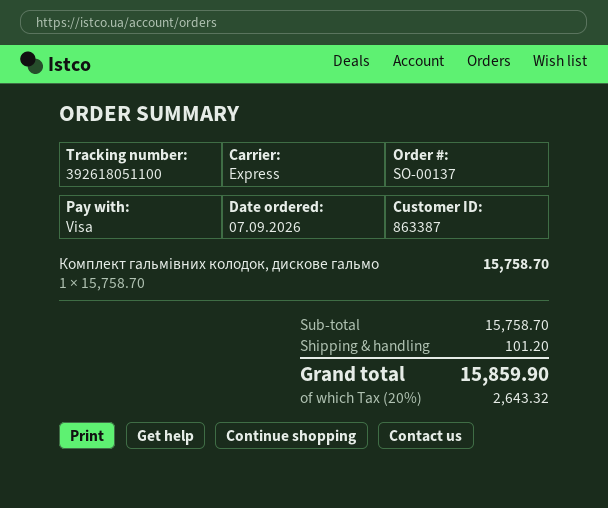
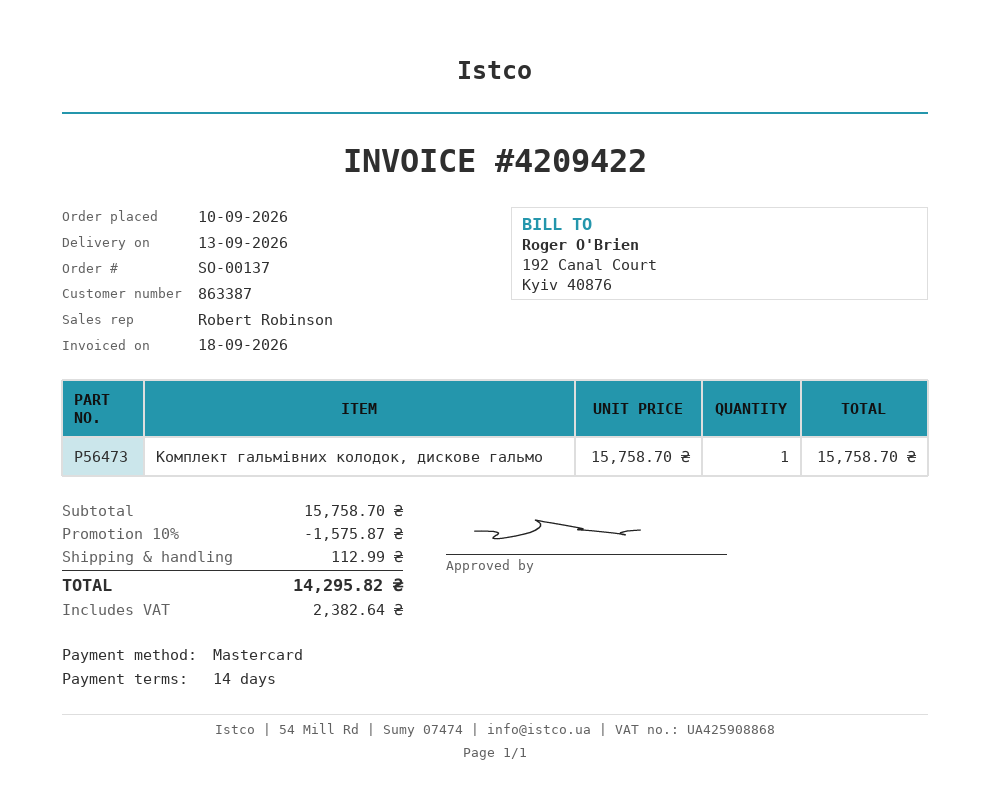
order date: 2026-09-07 -> 2026-09-10
payment method: Visa -> Mastercard
discount: none -> 10% = 1575.87
shipping: 101.20 -> 112.99
tax: 2643.32 -> 2382.64
total: 15859.90 -> 14295.82

